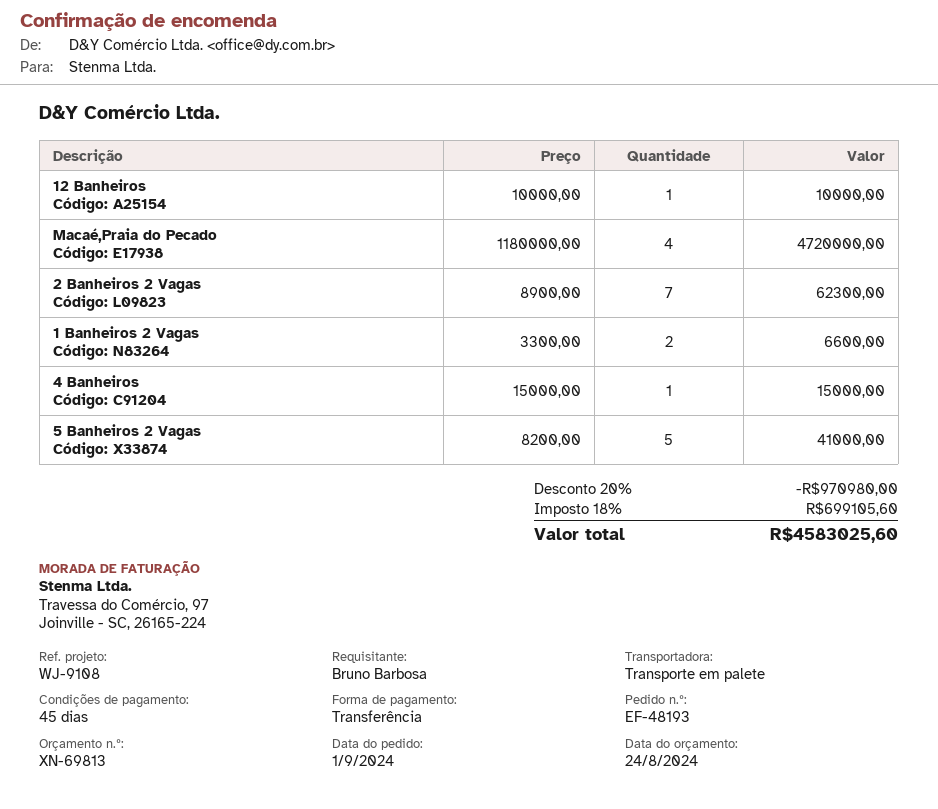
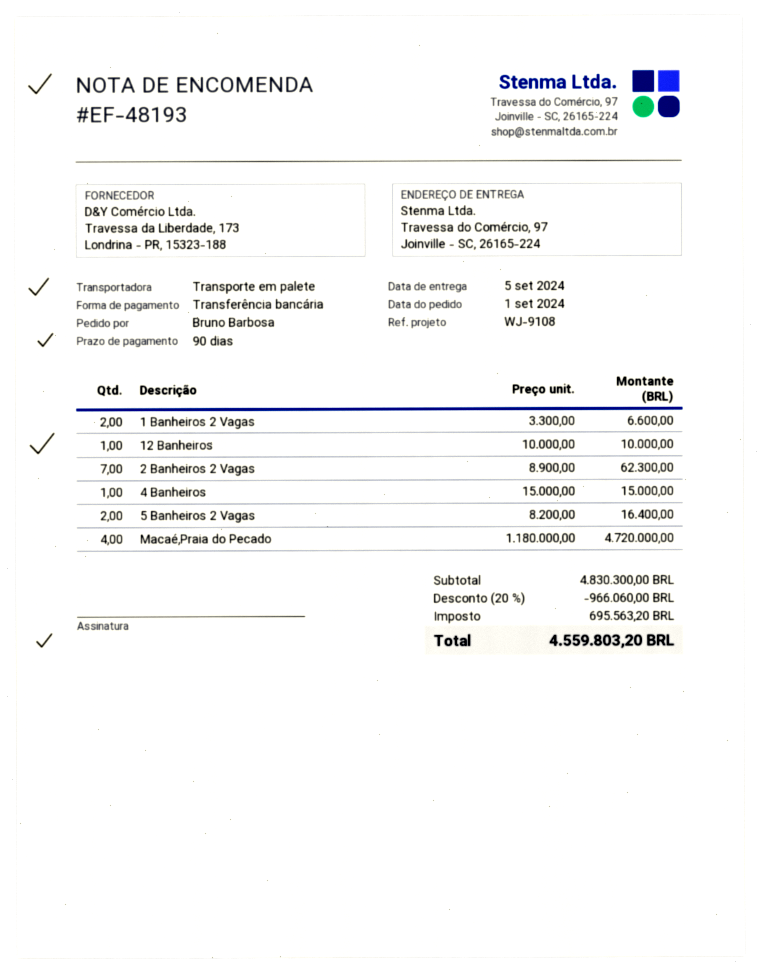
payment terms: 45 days -> 90 days
5 Banheiros 2 Vagas: 5 x 8200.00 = 41000.00 -> 2 x 8200.00 = 16400.00
discount: 20% = 970980.00 -> 20% = 966060.00
tax: 699105.60 -> 695563.20
total: 4583025.60 -> 4559803.20

